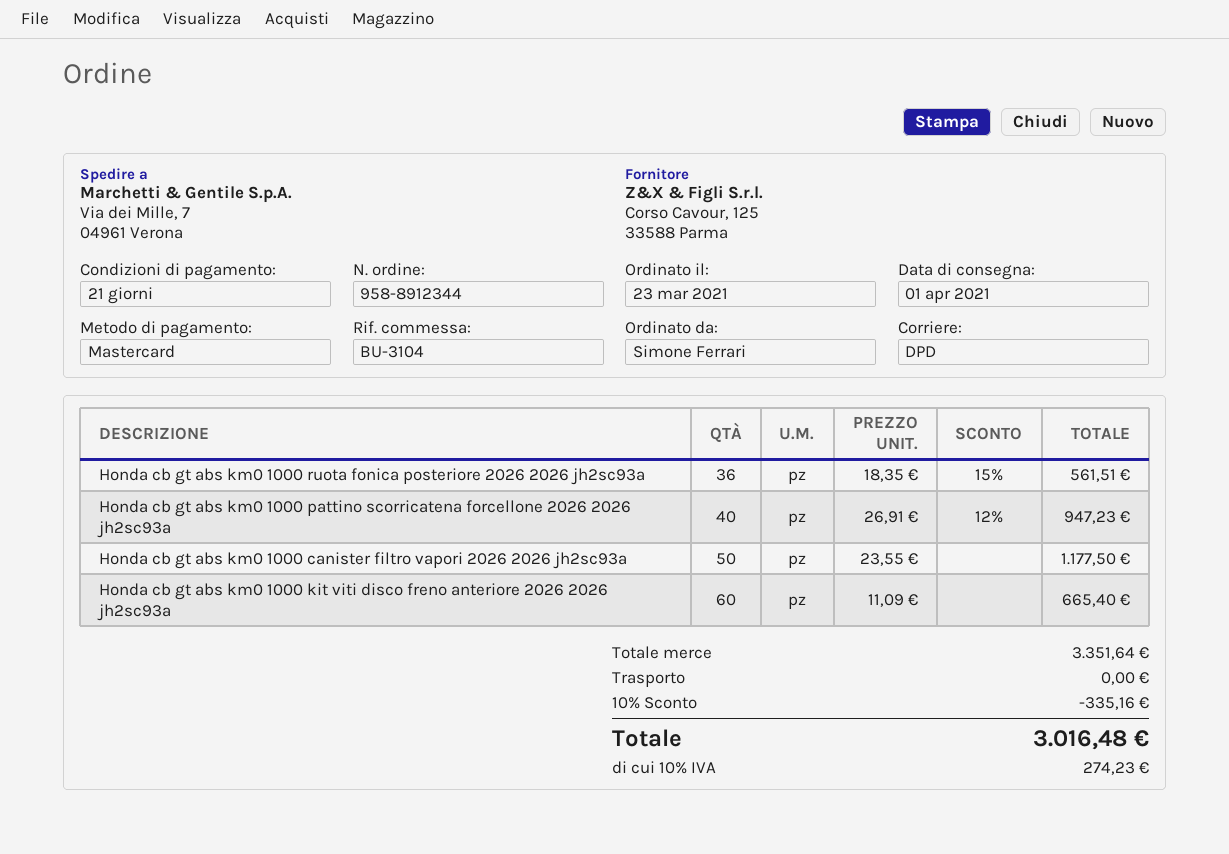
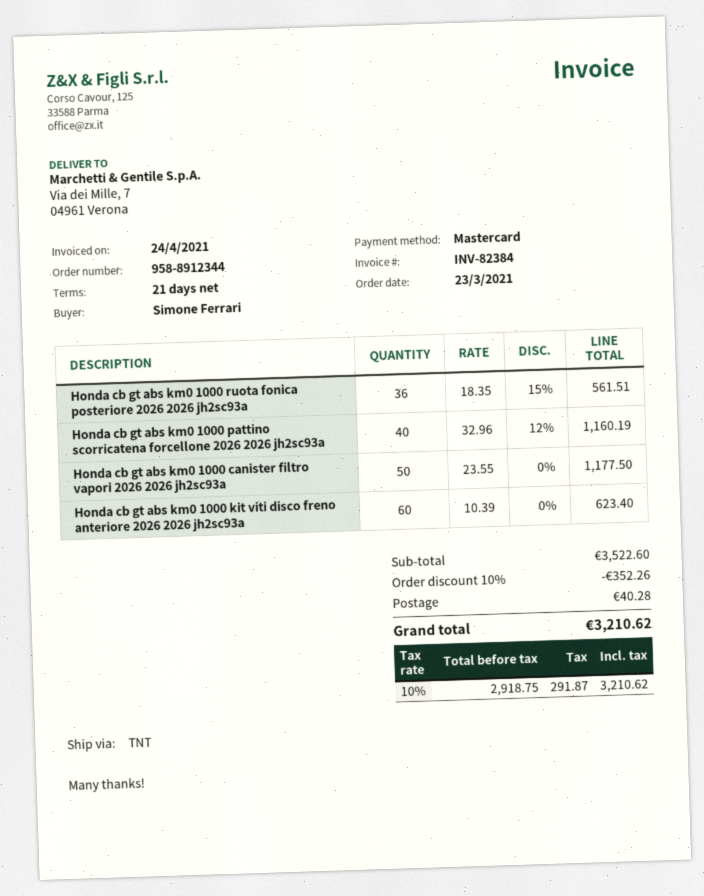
shipping method: DPD -> TNT
Honda cb gt abs km0 1000 pattino scorricatena forcellone 2026 2026 jh2sc93a: 40 x 26.91 - 12% = 947.23 -> 40 x 32.96 - 12% = 1160.19
Honda cb gt abs km0 1000 kit viti disco freno anteriore 2026 2026 jh2sc93a: 60 x 11.09 = 665.40 -> 60 x 10.39 = 623.40
subtotal: 3351.64 -> 3522.60
discount: 10% = 335.16 -> 10% = 352.26
shipping: 0.00 -> 40.28
tax: 10% = 274.23 -> 10% = 291.87
total: 3016.48 -> 3210.62

